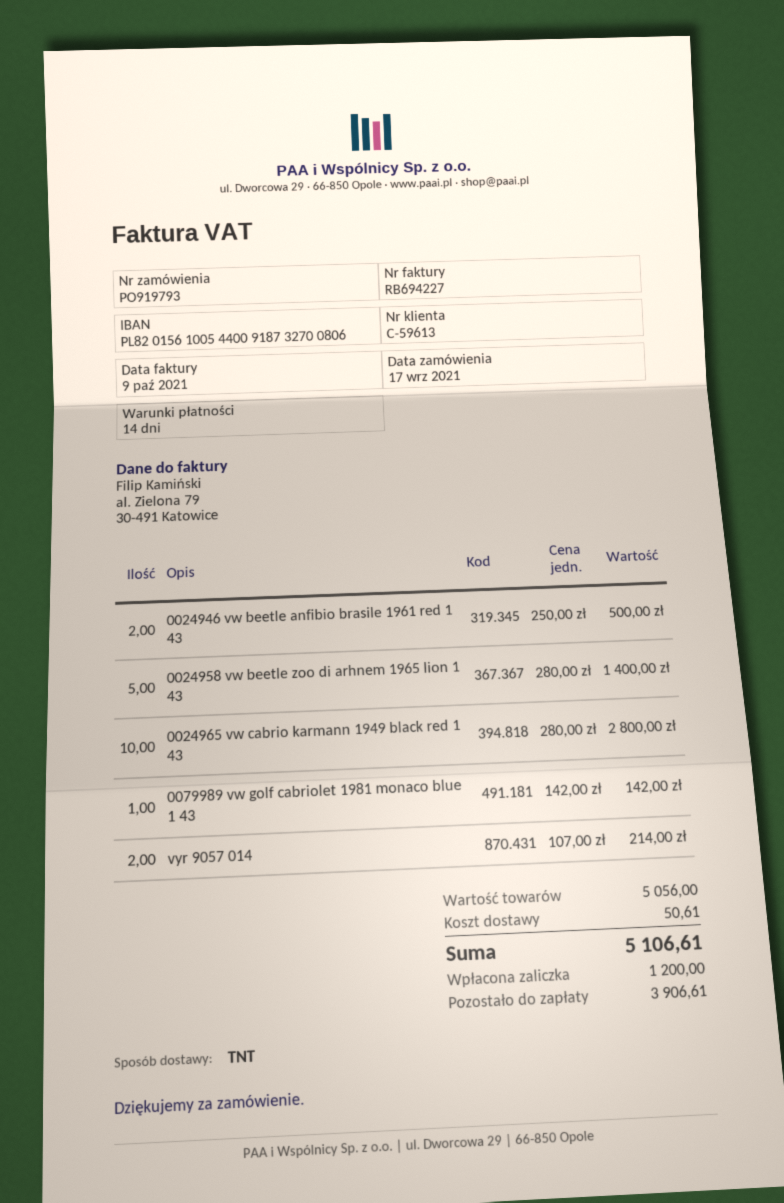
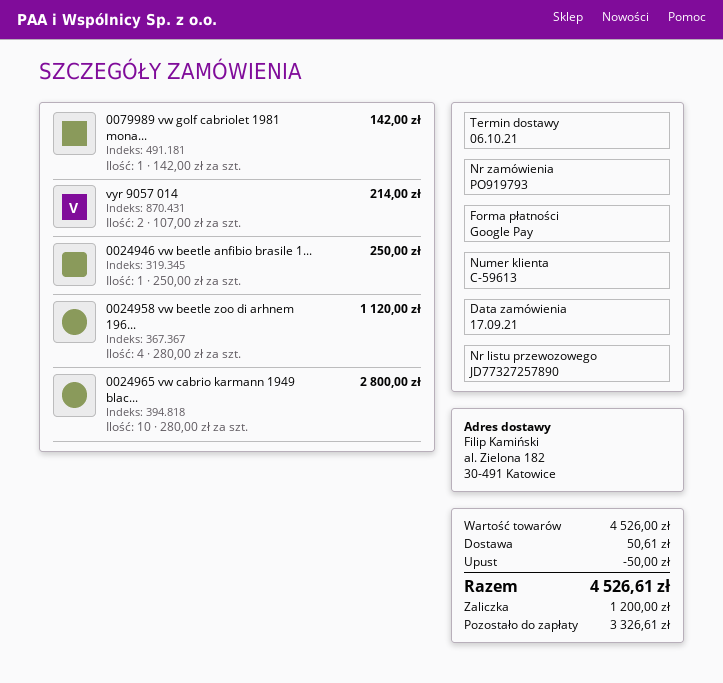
0024946 vw beetle anfibio brasile 1961 red 1 43: 2 x 250.00 = 500.00 -> 1 x 250.00 = 250.00
0024958 vw beetle zoo di arhnem 1965 lion 1 43: 5 x 280.00 = 1400.00 -> 4 x 280.00 = 1120.00
subtotal: 5056.00 -> 4526.00
discount: none -> 50.00
total: 5106.61 -> 4526.61
balance: 3906.61 -> 3326.61

